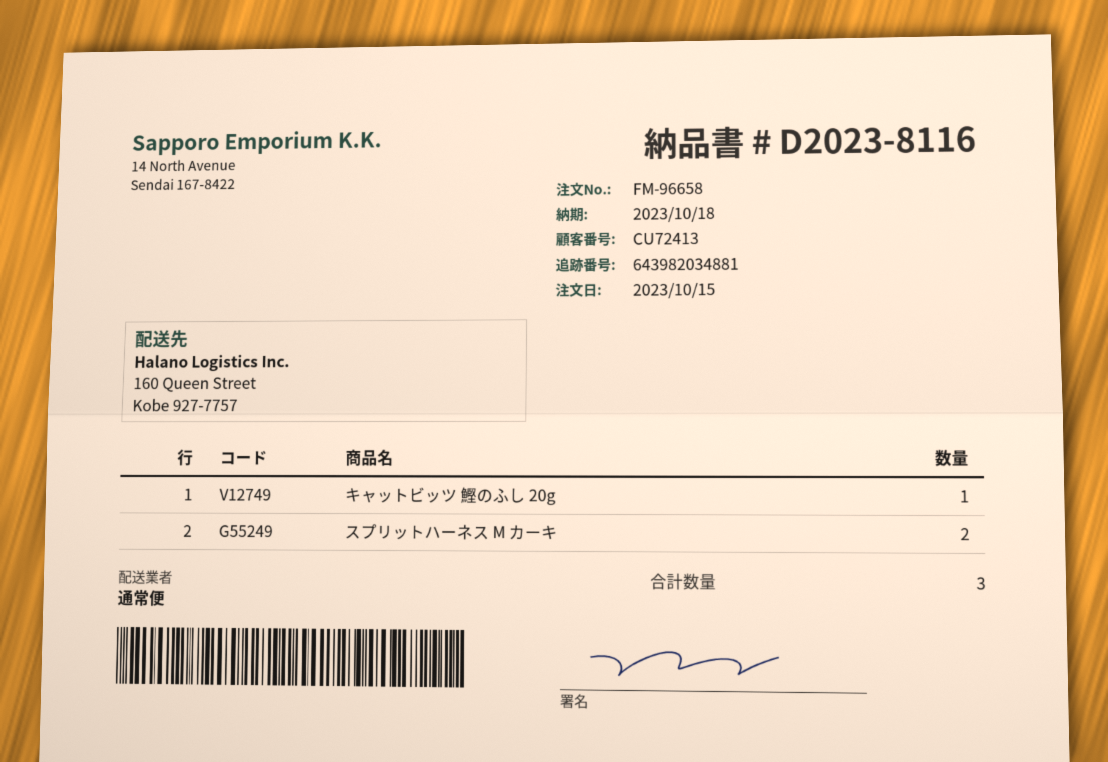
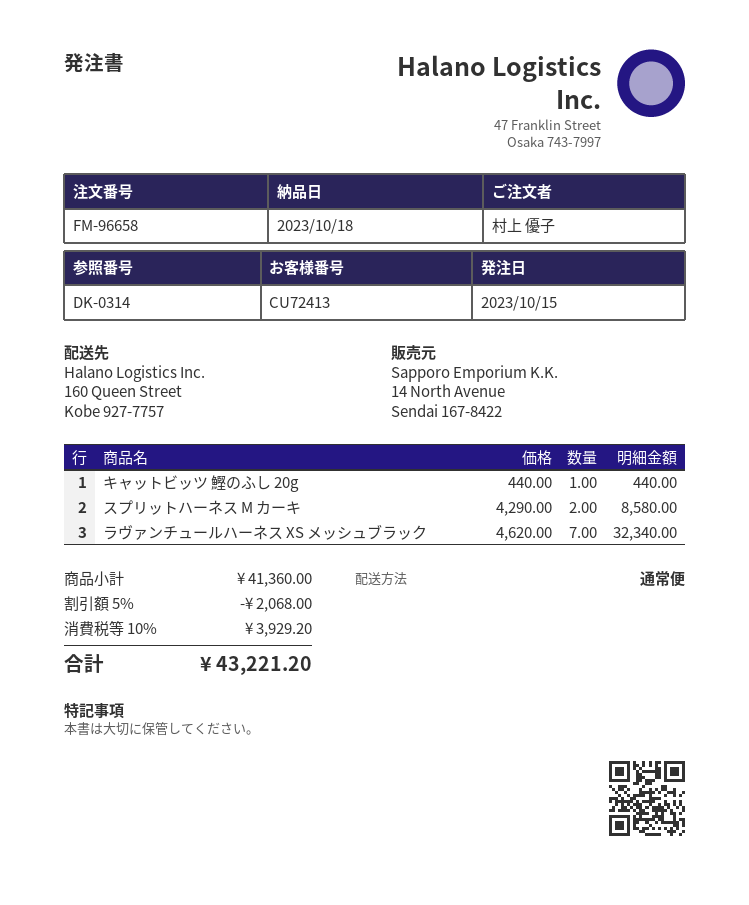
ラヴァンチュールハーネス XS メッシュブラック: none -> 7

